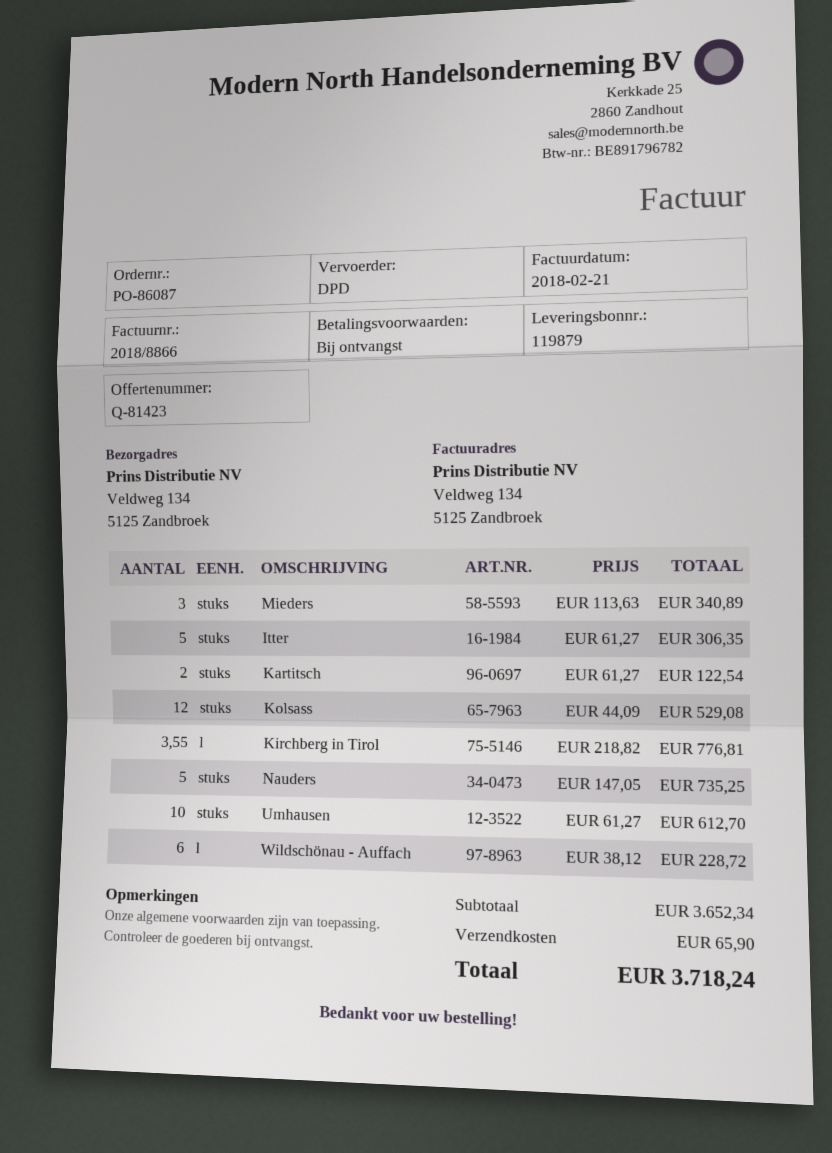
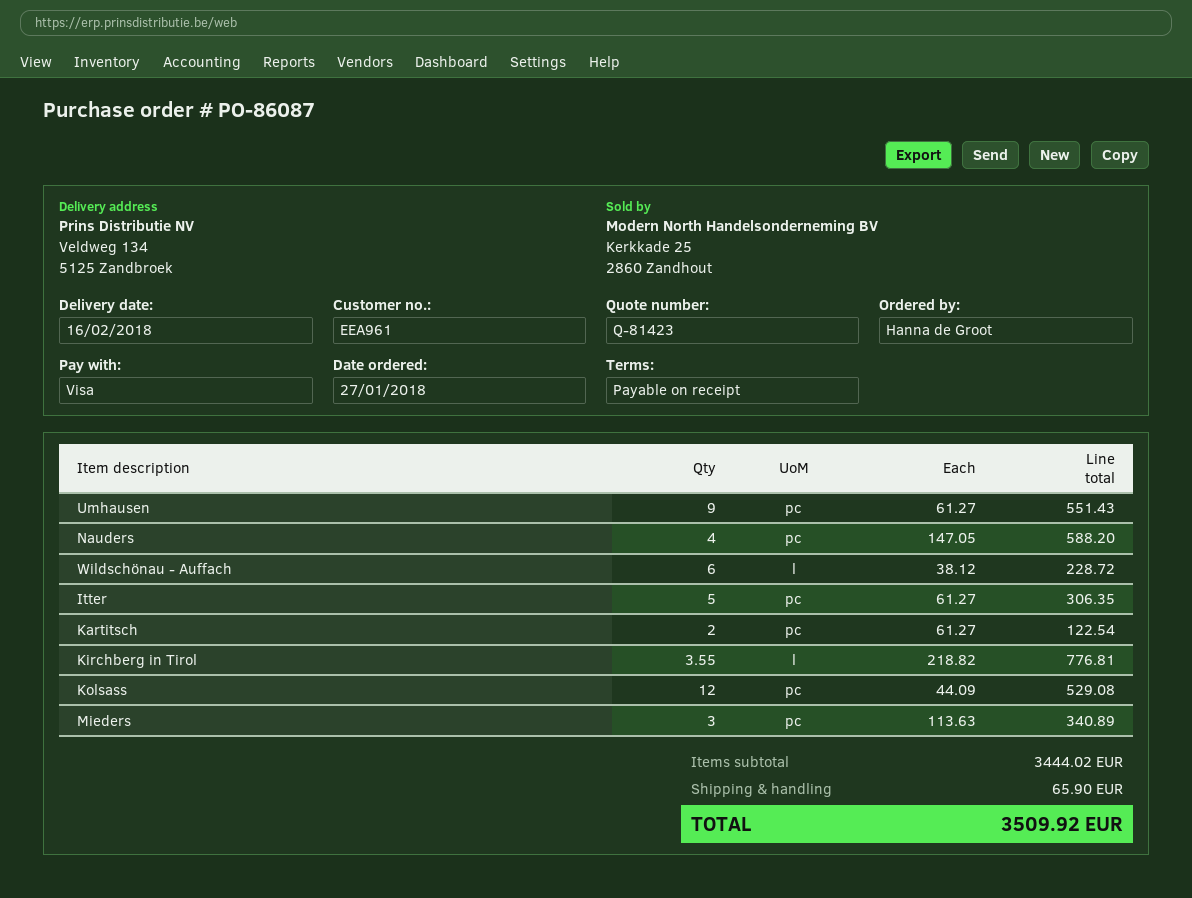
Nauders: 5 x 147.05 = 735.25 -> 4 x 147.05 = 588.20
Umhausen: 10 x 61.27 = 612.70 -> 9 x 61.27 = 551.43
subtotal: 3652.34 -> 3444.02
total: 3718.24 -> 3509.92

